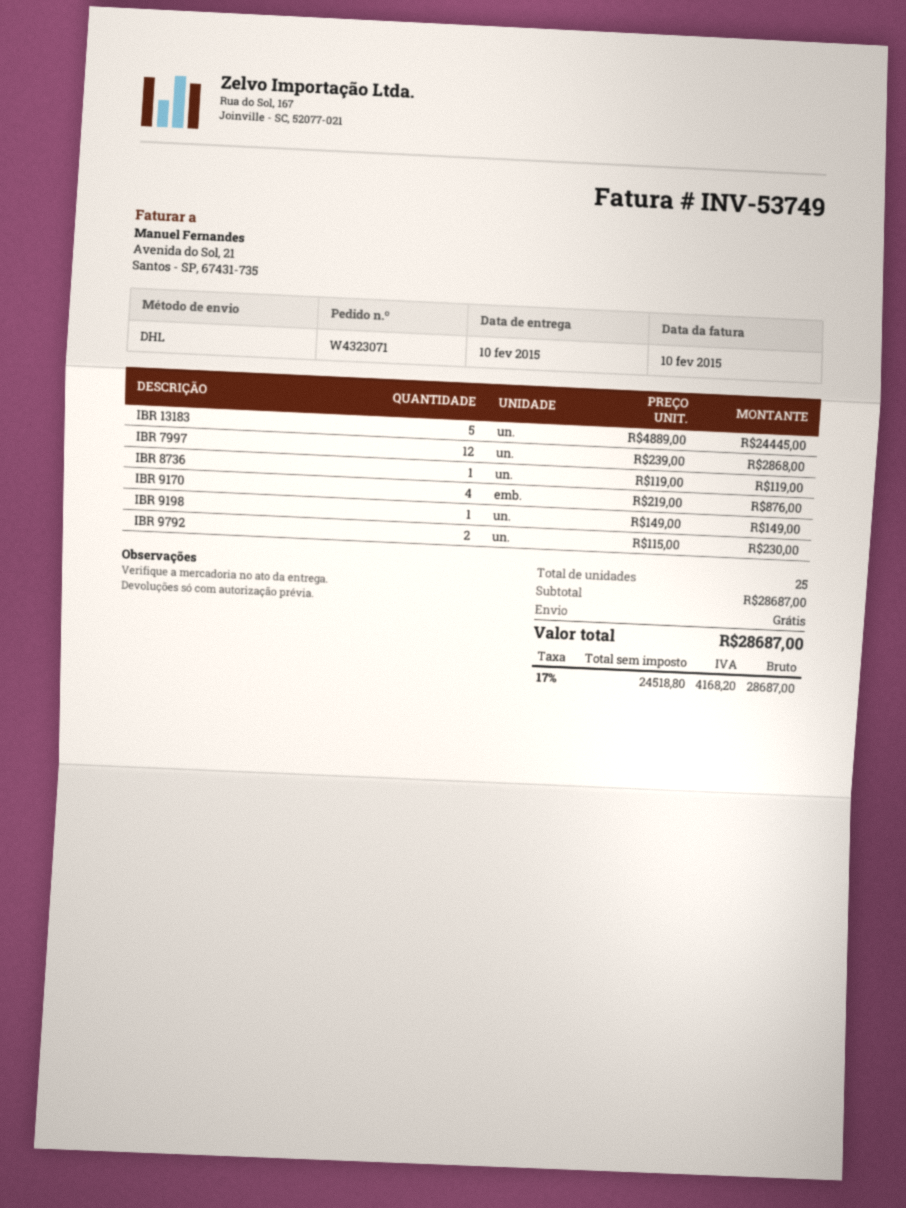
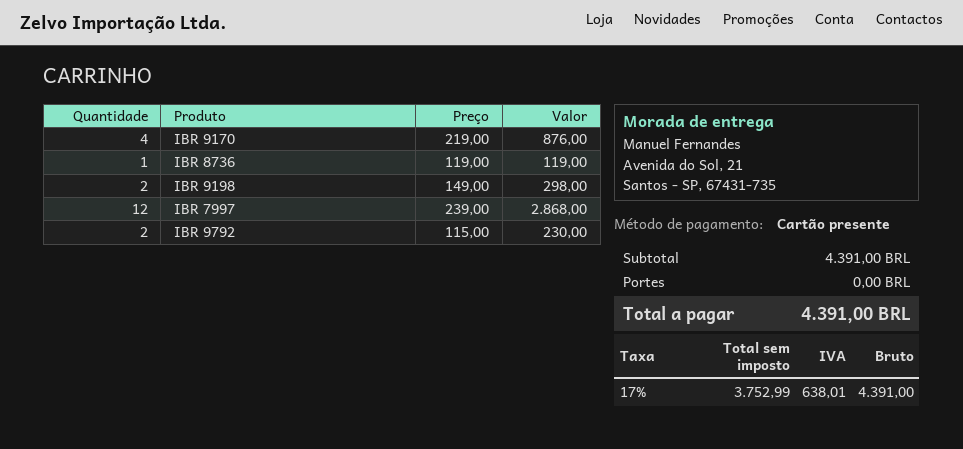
IBR 13183: 5 x 4889.00 = 24445.00 -> none
IBR 9198: 1 x 149.00 = 149.00 -> 2 x 149.00 = 298.00
subtotal: 28687.00 -> 4391.00
net: 24518.80 -> 3752.99
tax: 17% = 4168.20 -> 17% = 638.01
total: 28687.00 -> 4391.00

